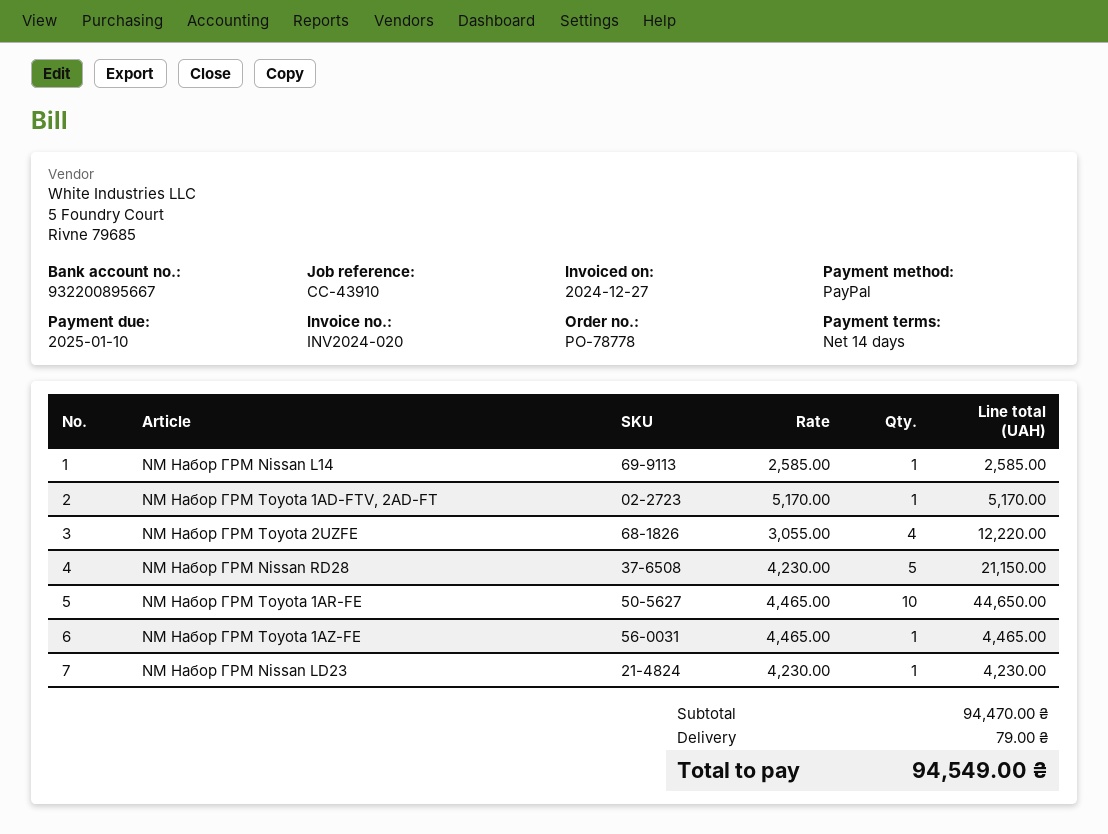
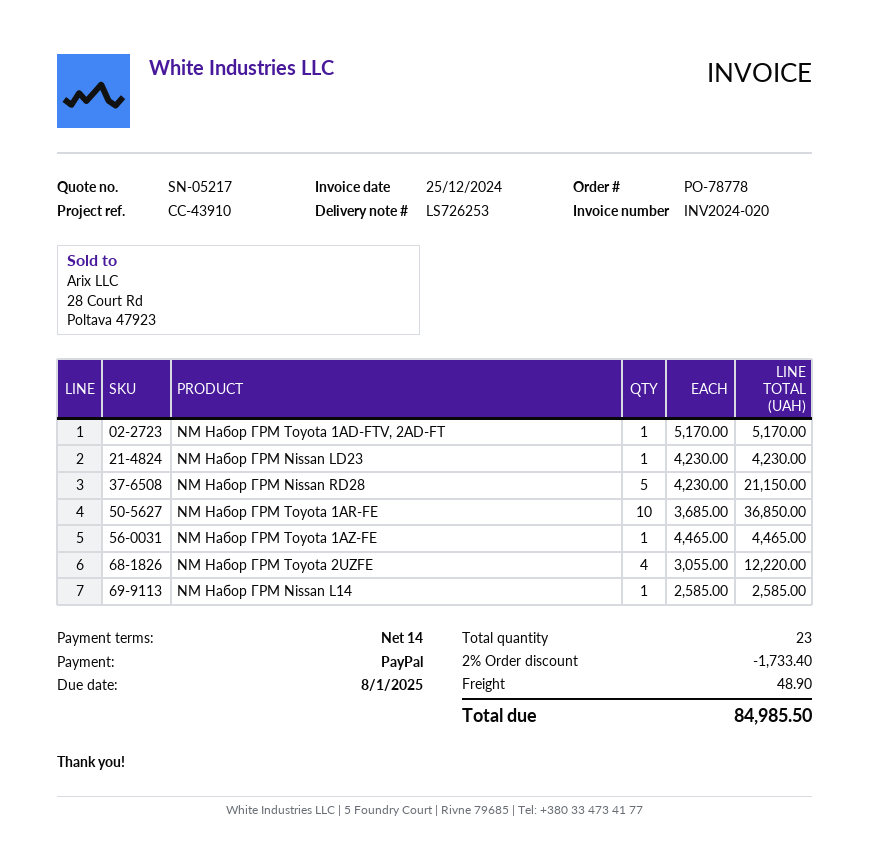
invoice date: 2024-12-27 -> 2024-12-25
due date: 2025-01-10 -> 2025-01-08
NM Набор ГРМ Toyota 1AR-FE: 10 x 4465.00 = 44650.00 -> 10 x 3685.00 = 36850.00
discount: none -> 2% = 1733.40
shipping: 79.00 -> 48.90
total: 94549.00 -> 84985.50

